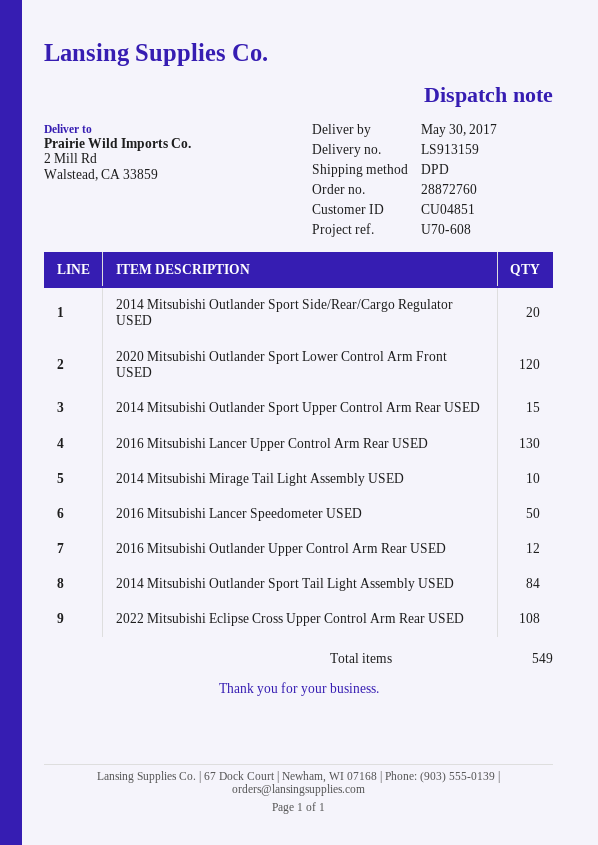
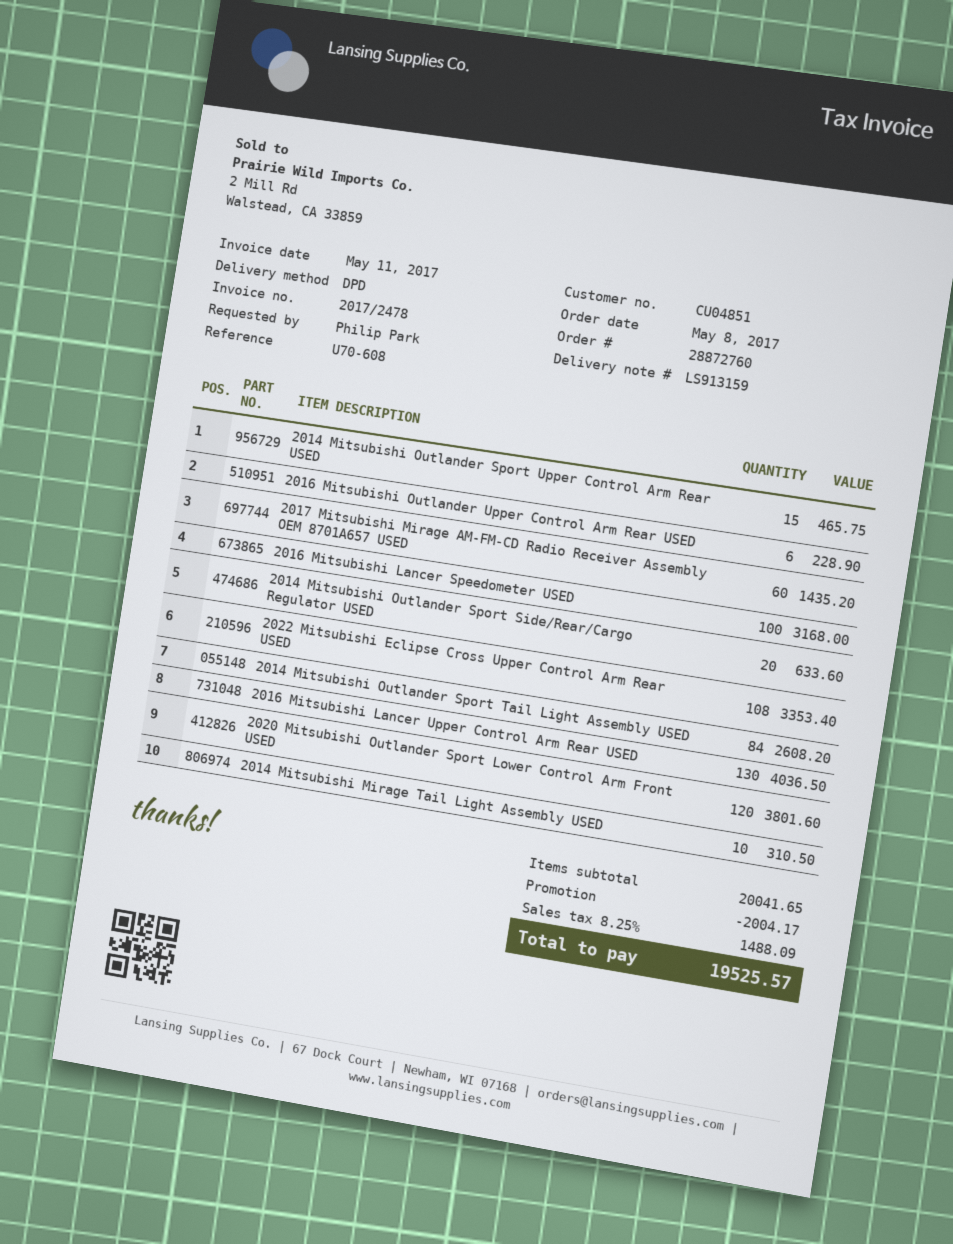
2016 Mitsubishi Lancer Speedometer USED: 50 -> 100
2016 Mitsubishi Outlander Upper Control Arm Rear USED: 12 -> 6
2017 Mitsubishi Mirage AM-FM-CD Radio Receiver Assembly OEM 8701A657 USED: none -> 60

